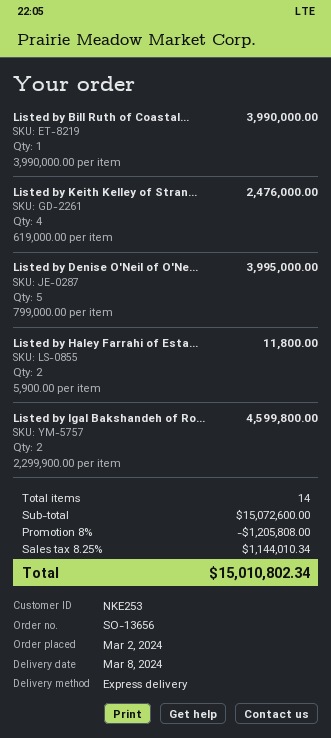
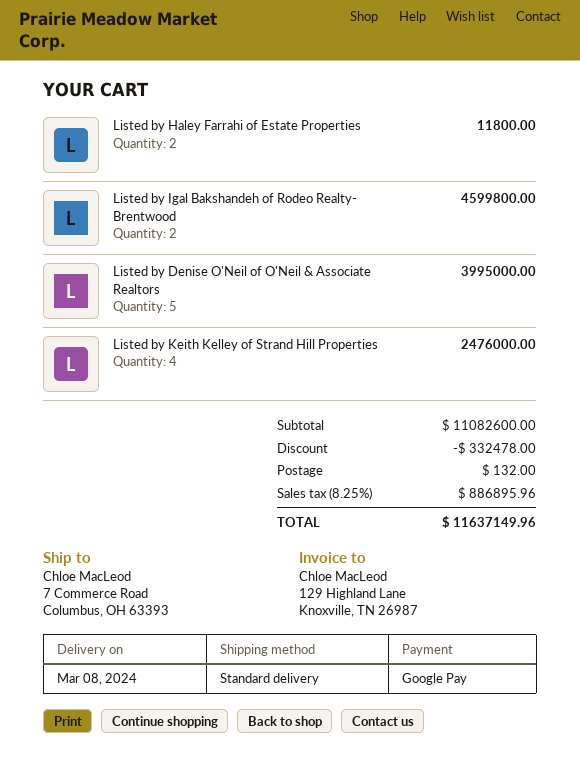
shipping method: express -> standard
Listed by Bill Ruth of Coastal...: 1 for 3990000.00 -> none
subtotal: 15072600.00 -> 11082600.00
discount: 1205808.00 -> 332478.00
shipping: none -> 132.00
tax: 8.25% = 1144010.34 -> 8.25% = 886895.96
total: 15010802.34 -> 11637149.96

